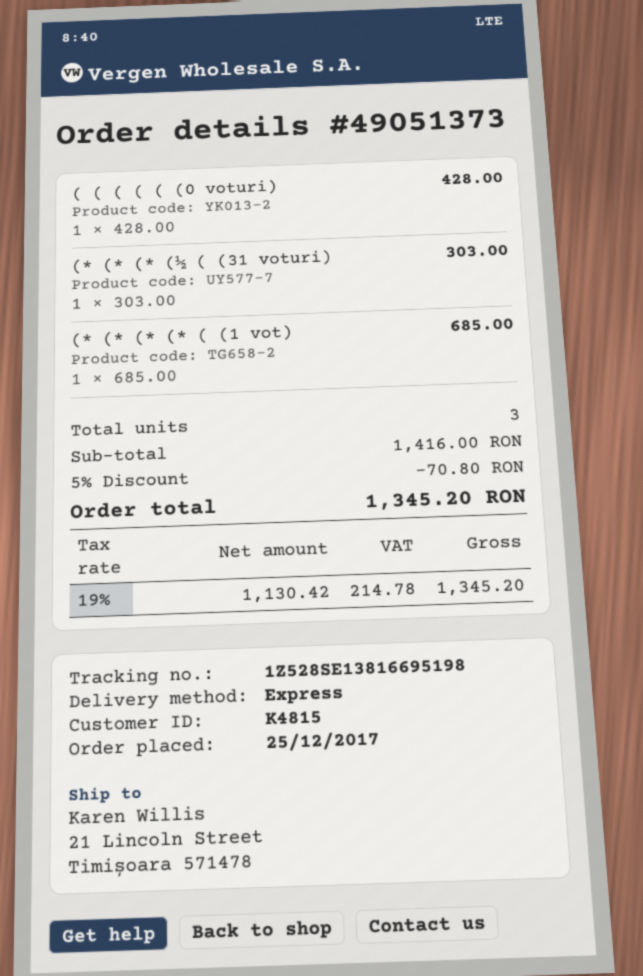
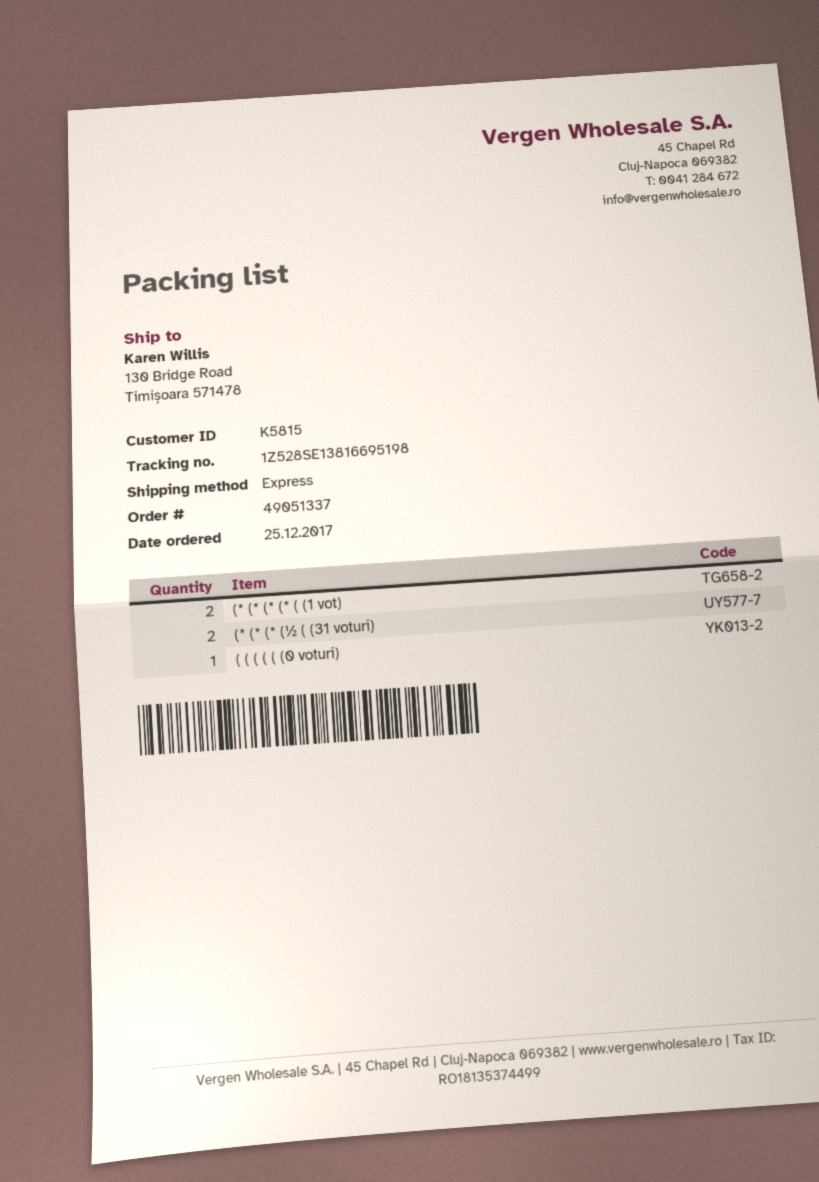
order number: 49051373 -> 49051337
customer number: K4815 -> K5815
ship to: 21 Lincoln Street, Timișoara 571478 -> 130 Bridge Road, Timișoara 571478
(* (* (* (½ ( (31 voturi): 1 -> 2
(* (* (* (* ( (1 vot): 1 -> 2

